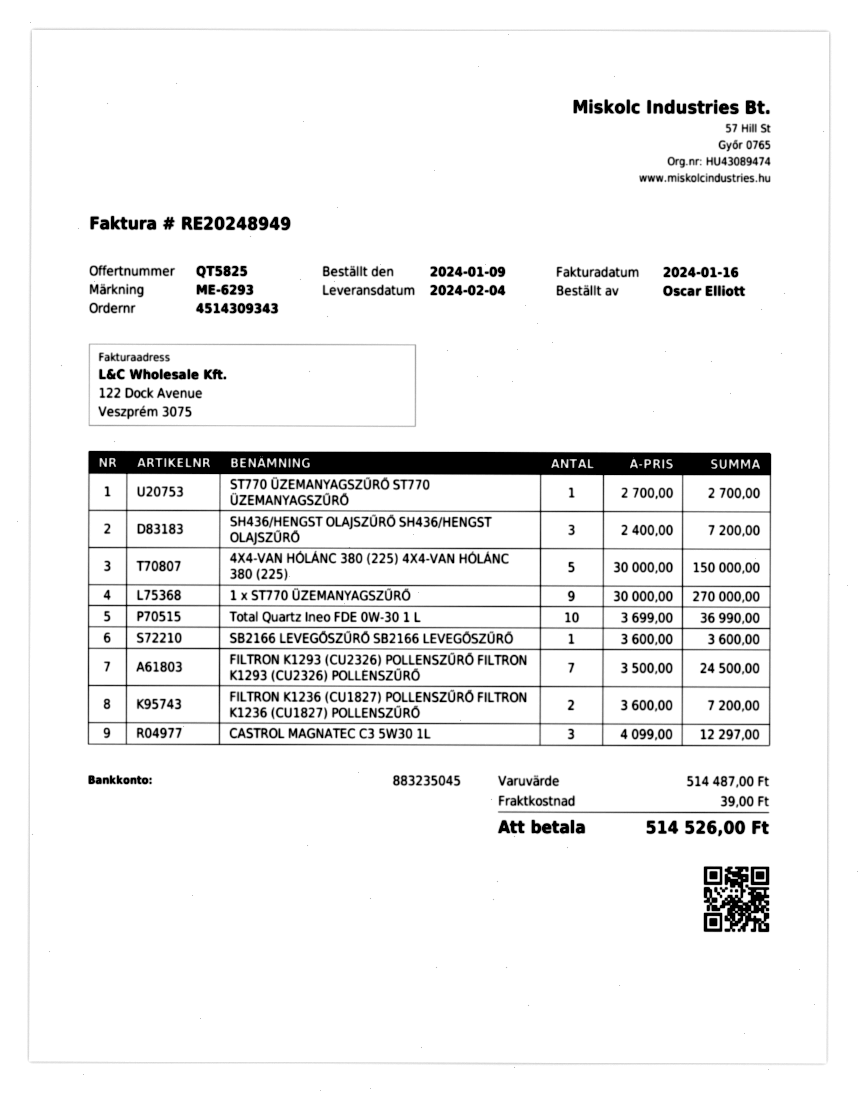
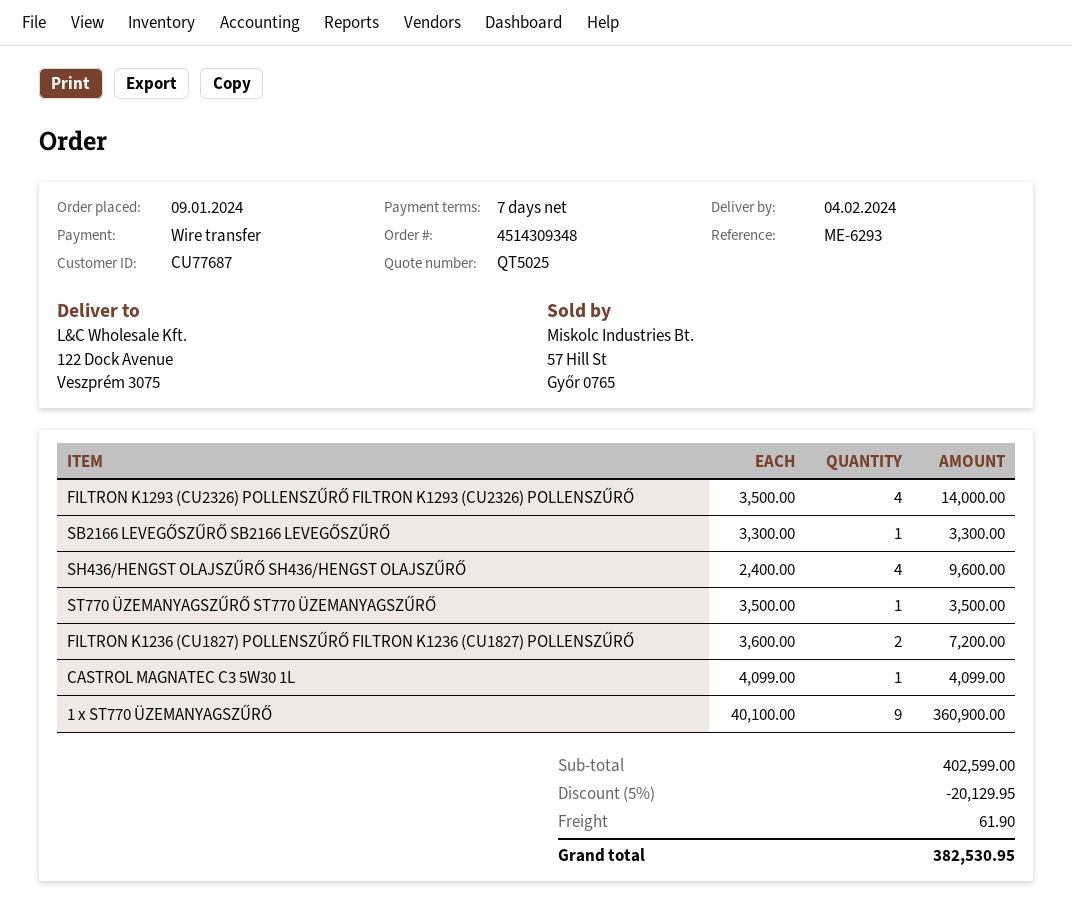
quote number: QT5825 -> QT5025
order number: 4514309343 -> 4514309348
ST770 ÜZEMANYAGSZŰRŐ ST770 ÜZEMANYAGSZŰRŐ: 1 x 2700.00 = 2700.00 -> 1 x 3500.00 = 3500.00
SH436/HENGST OLAJSZŰRŐ SH436/HENGST OLAJSZŰRŐ: 3 x 2400.00 = 7200.00 -> 4 x 2400.00 = 9600.00
4X4-VAN HÓLÁNC 380 (225) 4X4-VAN HÓLÁNC 380 (225): 5 x 30000.00 = 150000.00 -> none
1 x ST770 ÜZEMANYAGSZŰRŐ: 9 x 30000.00 = 270000.00 -> 9 x 40100.00 = 360900.00
Total Quartz Ineo FDE 0W-30 1 L: 10 x 3699.00 = 36990.00 -> none
SB2166 LEVEGŐSZŰRŐ SB2166 LEVEGŐSZŰRŐ: 1 x 3600.00 = 3600.00 -> 1 x 3300.00 = 3300.00
FILTRON K1293 (CU2326) POLLENSZŰRŐ FILTRON K1293 (CU2326) POLLENSZŰRŐ: 7 x 3500.00 = 24500.00 -> 4 x 3500.00 = 14000.00
CASTROL MAGNATEC C3 5W30 1L: 3 x 4099.00 = 12297.00 -> 1 x 4099.00 = 4099.00
subtotal: 514487.00 -> 402599.00
discount: none -> 5% = 20129.95
shipping: 39.00 -> 61.90
total: 514526.00 -> 382530.95

